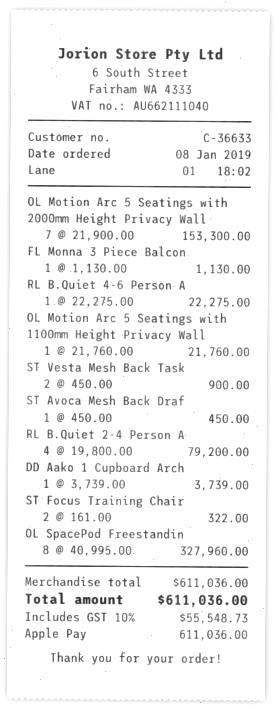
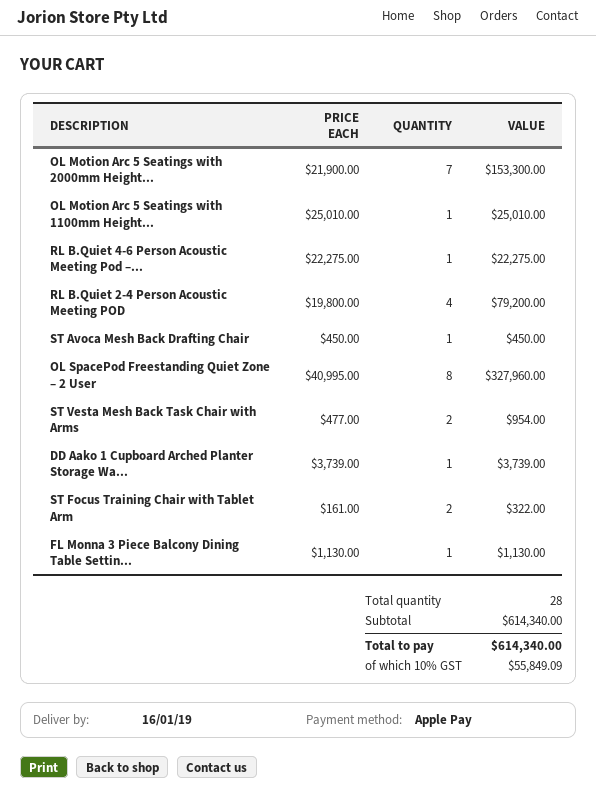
OL Motion Arc 5 Seatings with 1100mm Height Privacy Wall: 1 x 21760.00 = 21760.00 -> 1 x 25010.00 = 25010.00
ST Vesta Mesh Back Task: 2 x 450.00 = 900.00 -> 2 x 477.00 = 954.00
subtotal: 611036.00 -> 614340.00
tax: 10% = 55548.73 -> 10% = 55849.09
total: 611036.00 -> 614340.00

